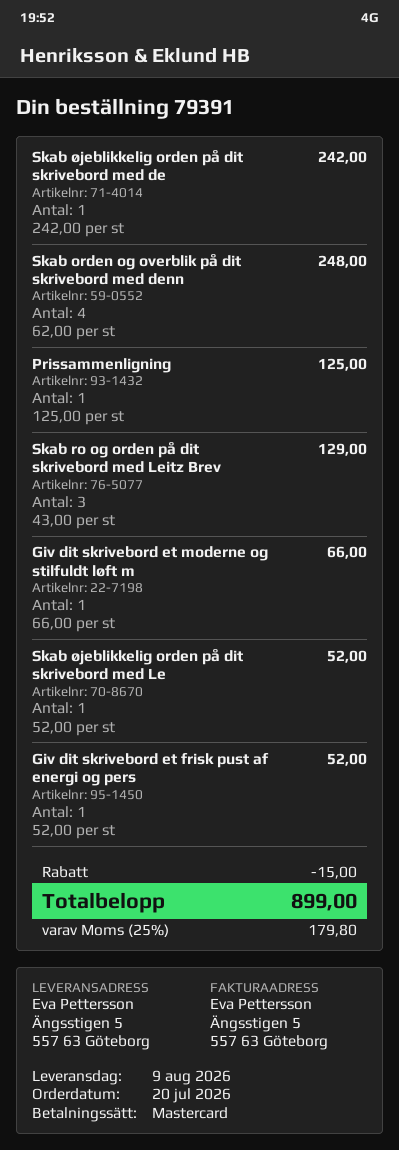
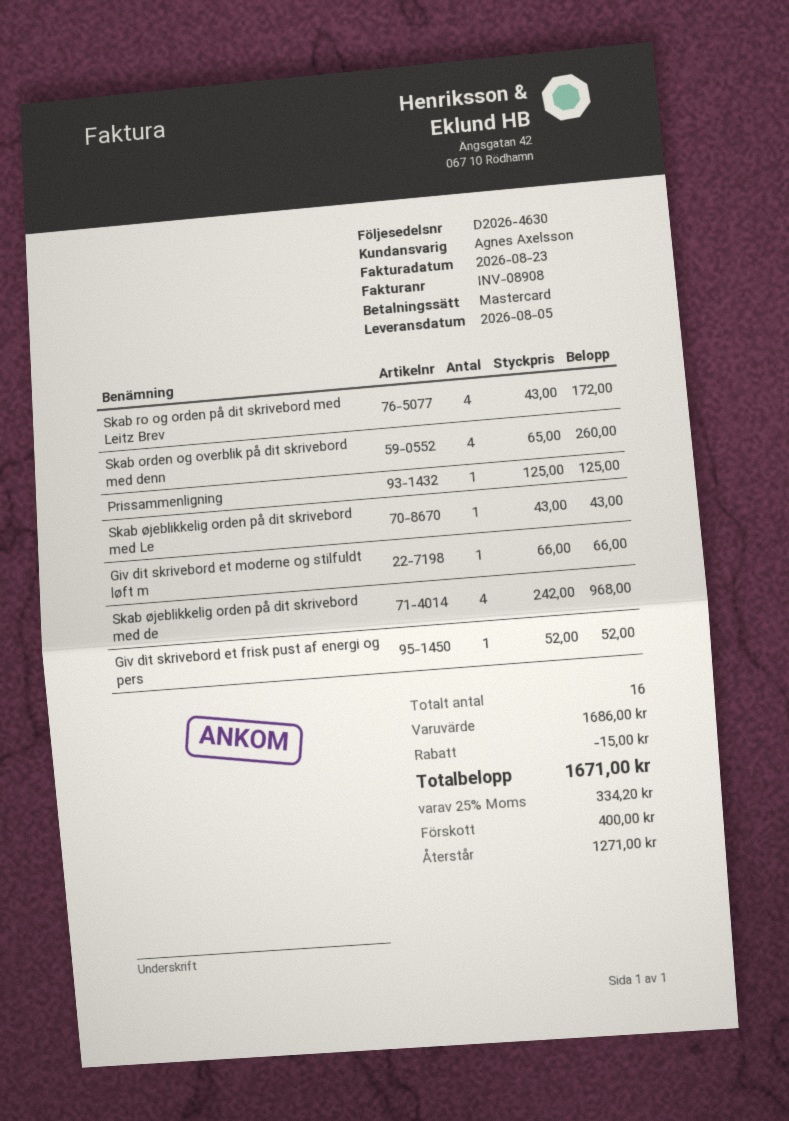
delivery date: 2026-08-09 -> 2026-08-05
Skab øjeblikkelig orden på dit skrivebord med de: 1 x 242.00 = 242.00 -> 4 x 242.00 = 968.00
Skab orden og overblik på dit skrivebord med denn: 4 x 62.00 = 248.00 -> 4 x 65.00 = 260.00
Skab ro og orden på dit skrivebord med Leitz Brev: 3 x 43.00 = 129.00 -> 4 x 43.00 = 172.00
Skab øjeblikkelig orden på dit skrivebord med Le: 1 x 52.00 = 52.00 -> 1 x 43.00 = 43.00
tax: 25% = 179.80 -> 25% = 334.20
total: 899.00 -> 1671.00

